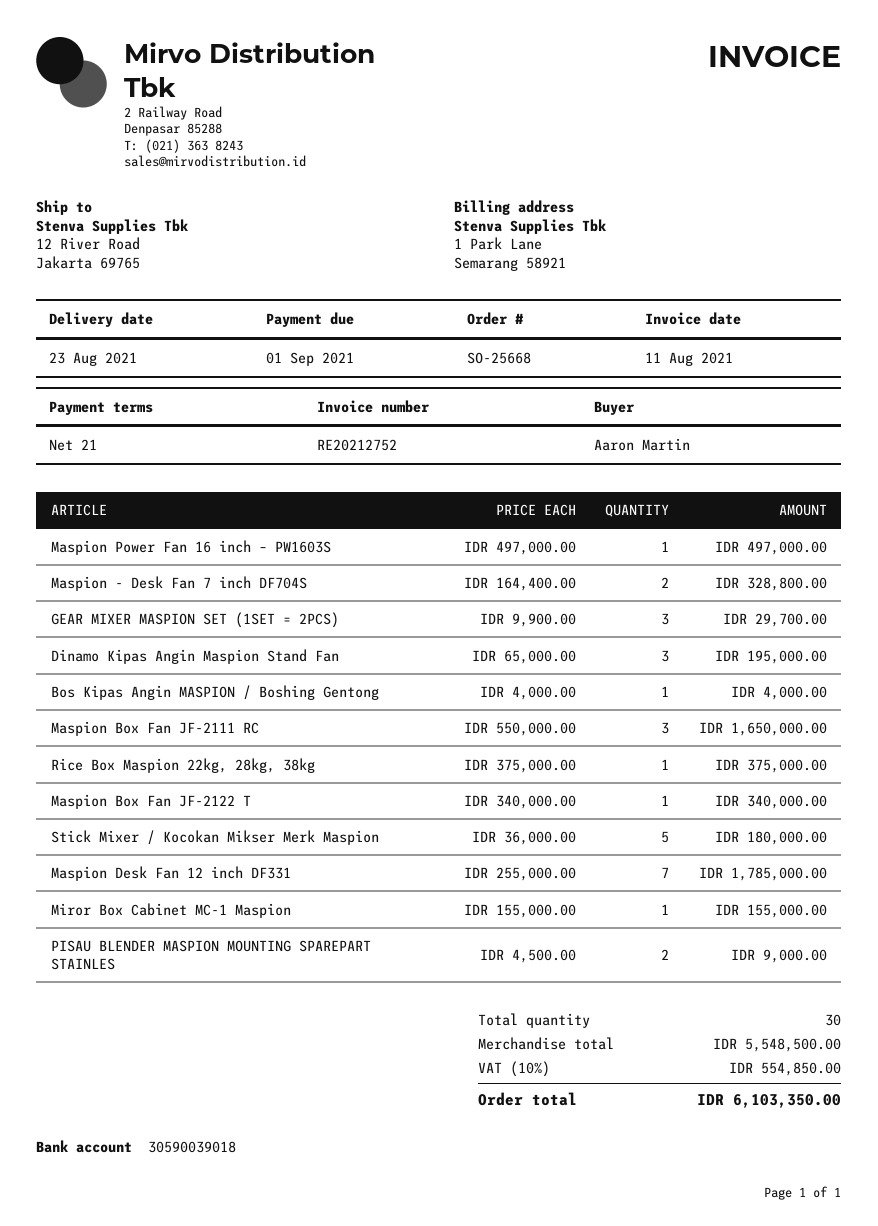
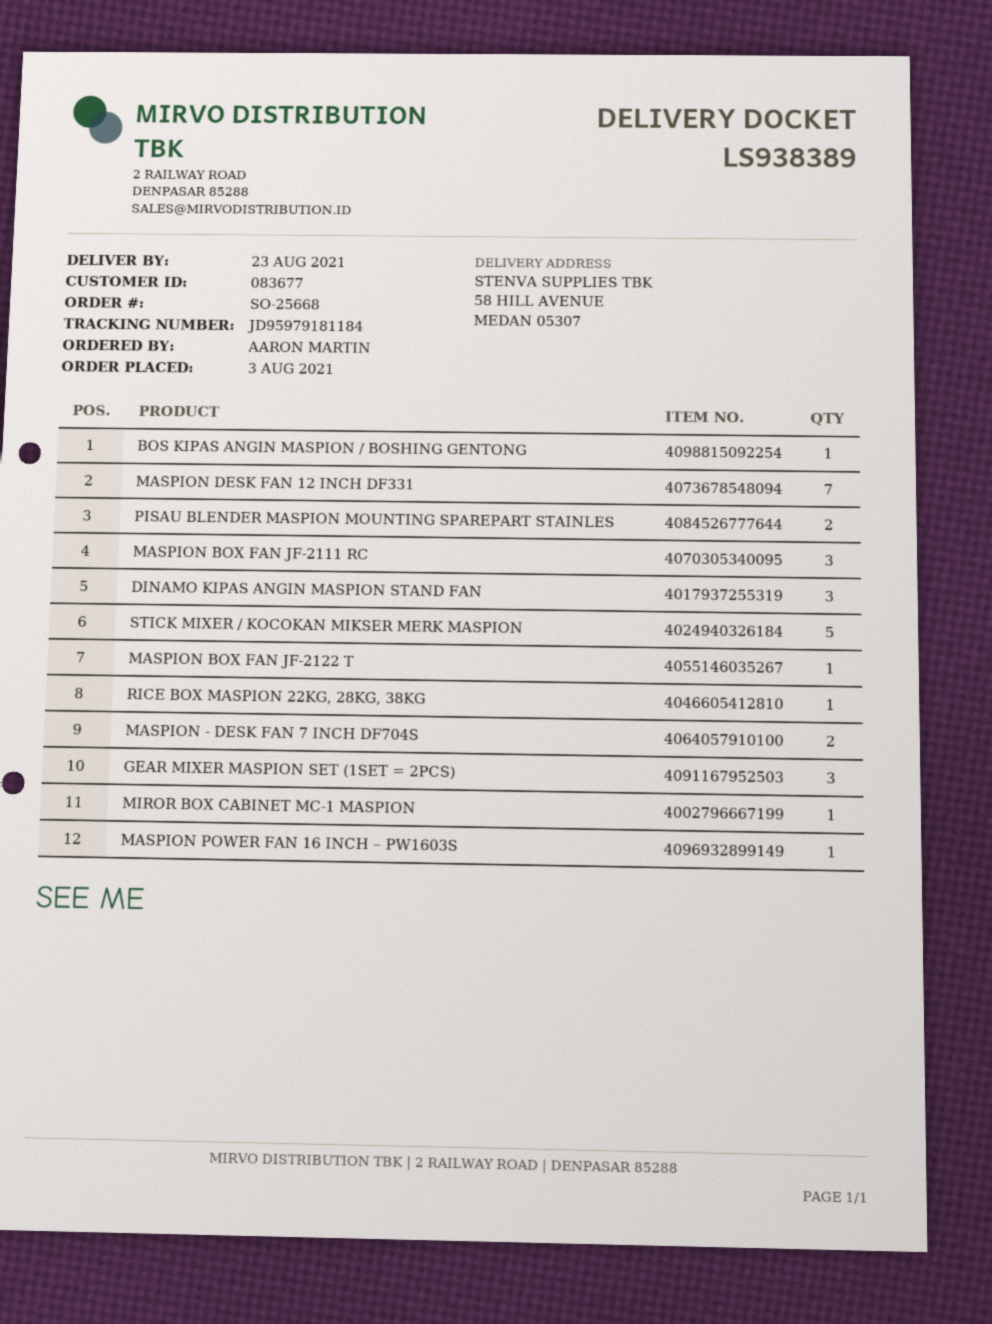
ship to: 12 River Road, Jakarta 69765 -> 58 HILL AVENUE, MEDAN 05307

